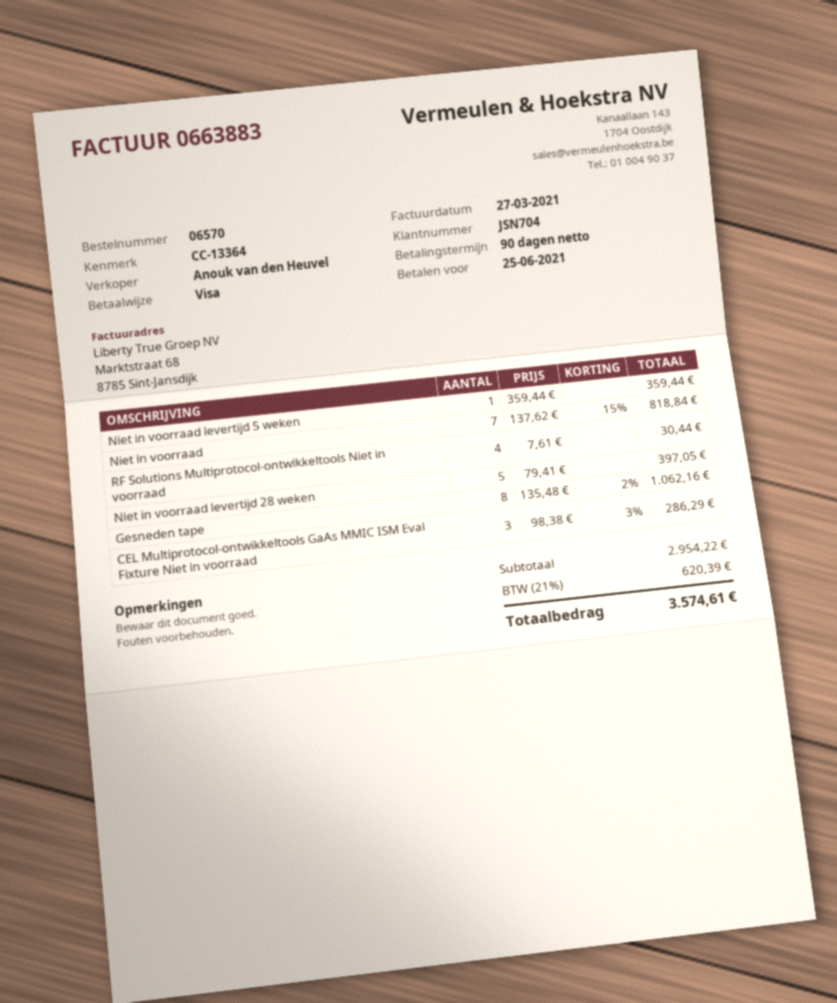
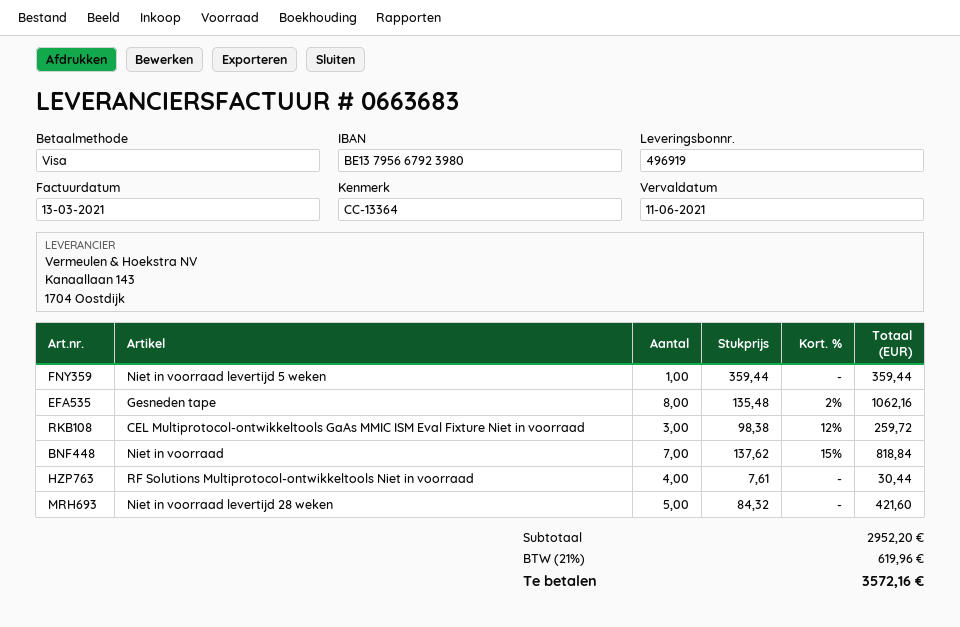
invoice number: 0663883 -> 0663683
invoice date: 2021-03-27 -> 2021-03-13
due date: 2021-06-25 -> 2021-06-11
Niet in voorraad levertijd 28 weken: 5 x 79.41 = 397.05 -> 5 x 84.32 = 421.60
CEL Multiprotocol-ontwikkeltools GaAs MMIC ISM Eval Fixture Niet in voorraad: 3 x 98.38 - 3% = 286.29 -> 3 x 98.38 - 12% = 259.72
subtotal: 2954.22 -> 2952.20
tax: 21% = 620.39 -> 21% = 619.96
total: 3574.61 -> 3572.16

